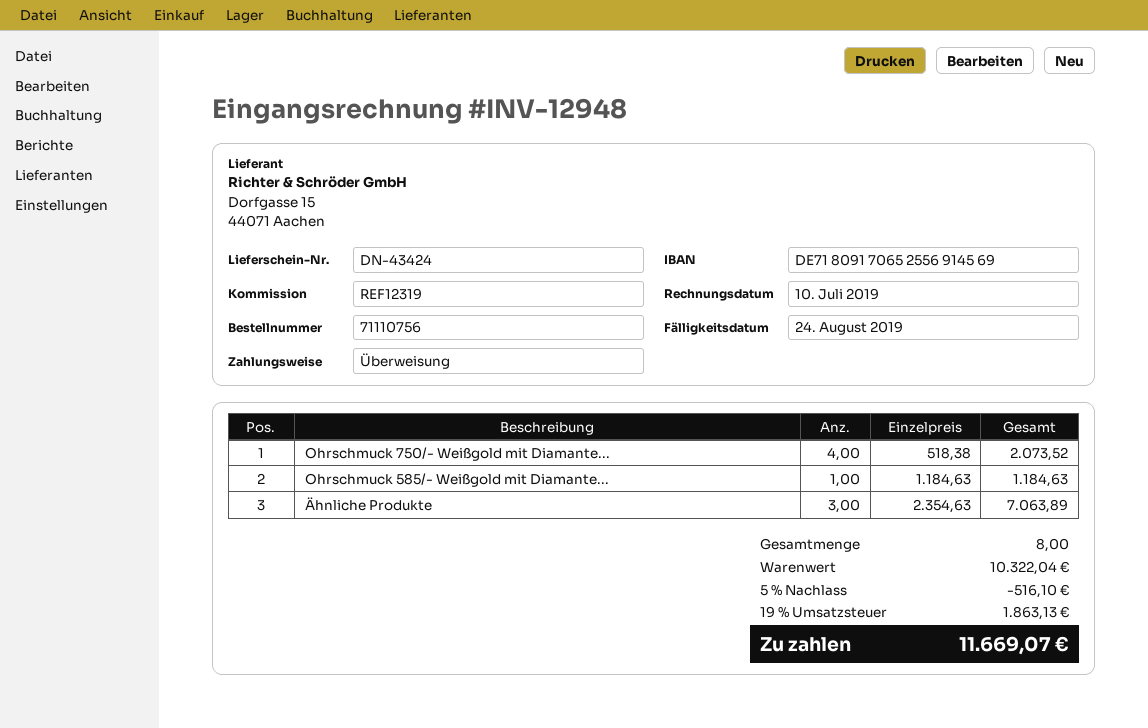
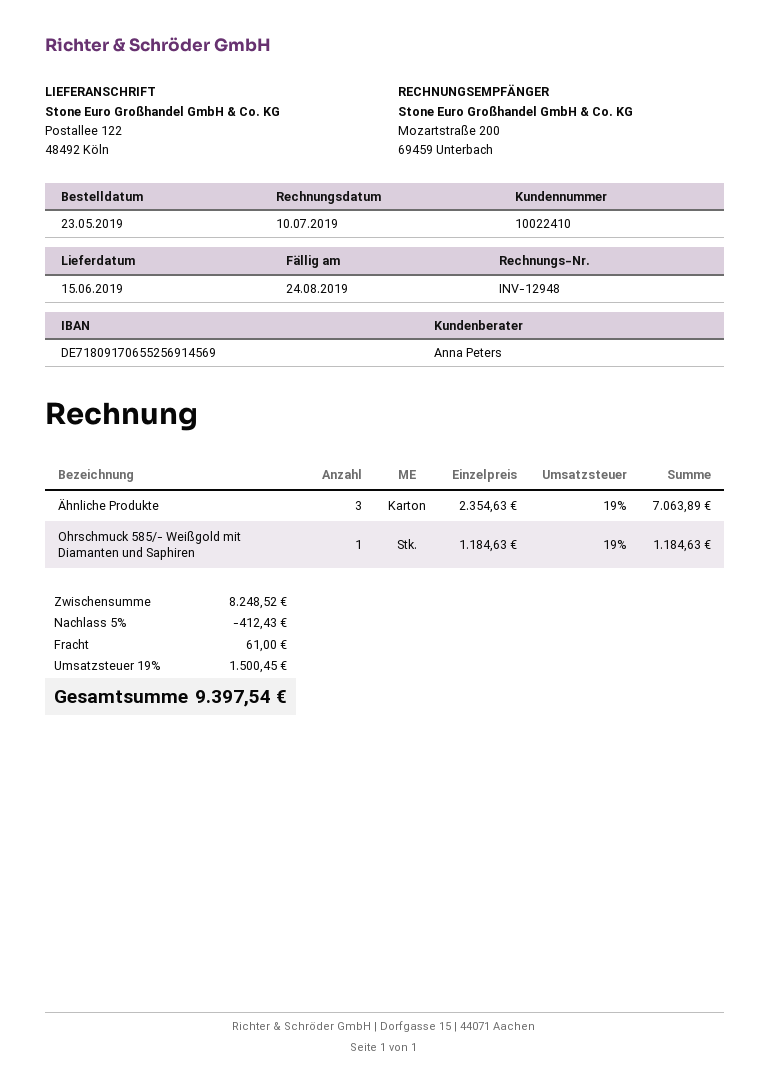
bank account: DE71809170652556914569 -> DE71809170655256914569
Ohrschmuck 750/- Weißgold mit Diamante...: 4 x 518.38 = 2073.52 -> none
subtotal: 10322.04 -> 8248.52
discount: 5% = 516.10 -> 5% = 412.43
shipping: none -> 61.00
tax: 19% = 1863.13 -> 19% = 1500.45
total: 11669.07 -> 9397.54

